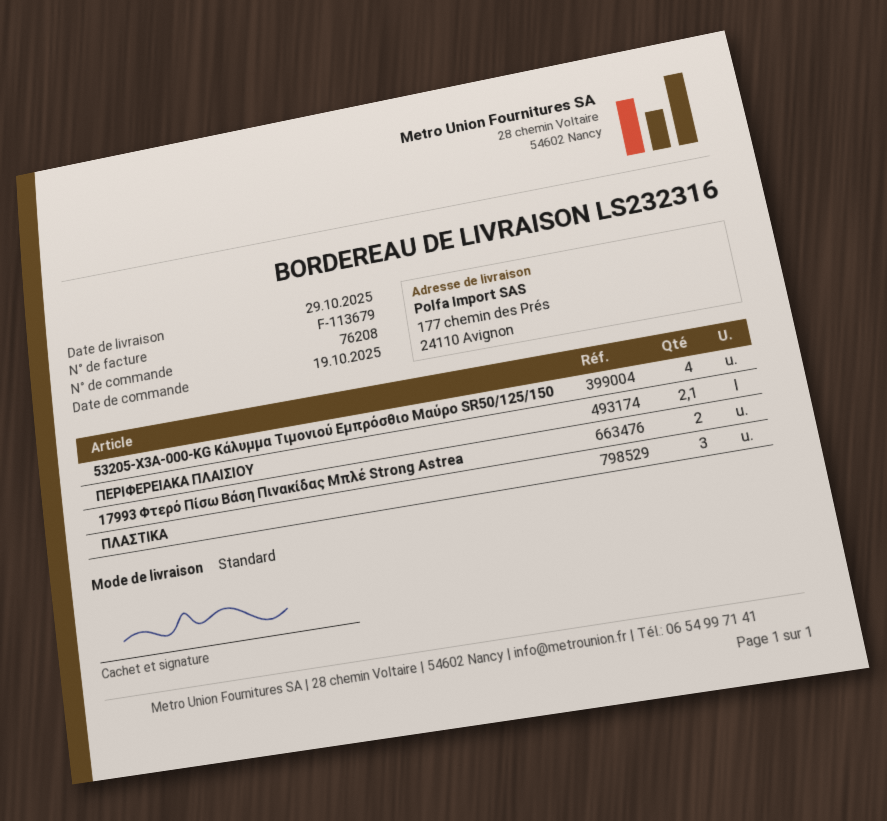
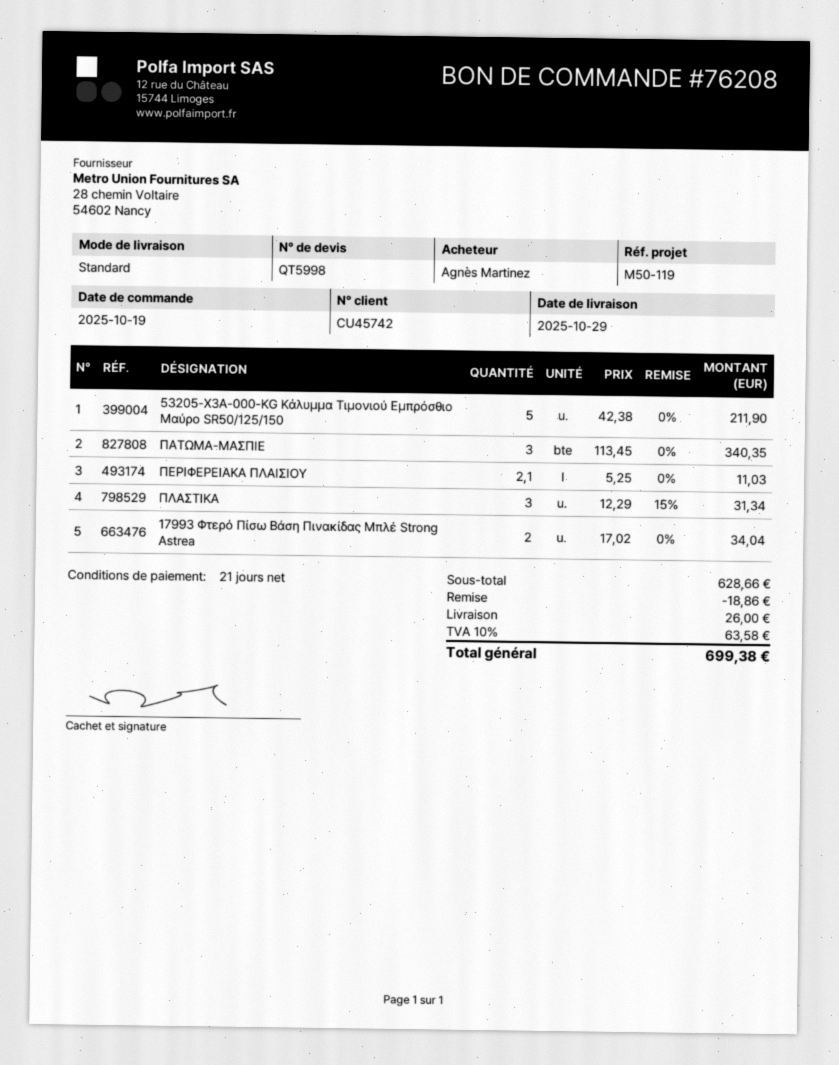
53205-X3A-000-KG Κάλυμμα Τιμονιού Εμπρόσθιο Μαύρο SR50/125/150: 4 -> 5
ΠΑΤΩΜΑ-ΜΑΣΠΙΕ: none -> 3

